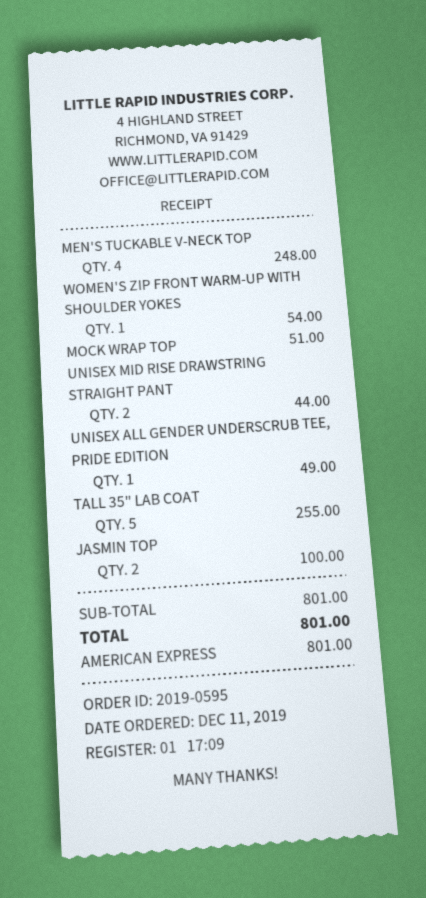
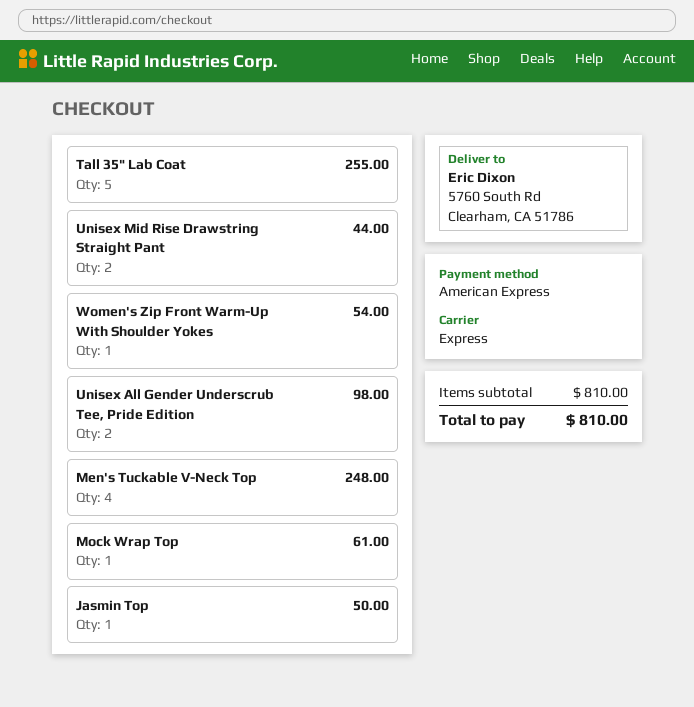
MOCK WRAP TOP: 1 for 51.00 -> 1 for 61.00
UNISEX ALL GENDER UNDERSCRUB TEE, PRIDE EDITION: 1 for 49.00 -> 2 for 98.00
JASMIN TOP: 2 for 100.00 -> 1 for 50.00
subtotal: 801.00 -> 810.00
total: 801.00 -> 810.00

